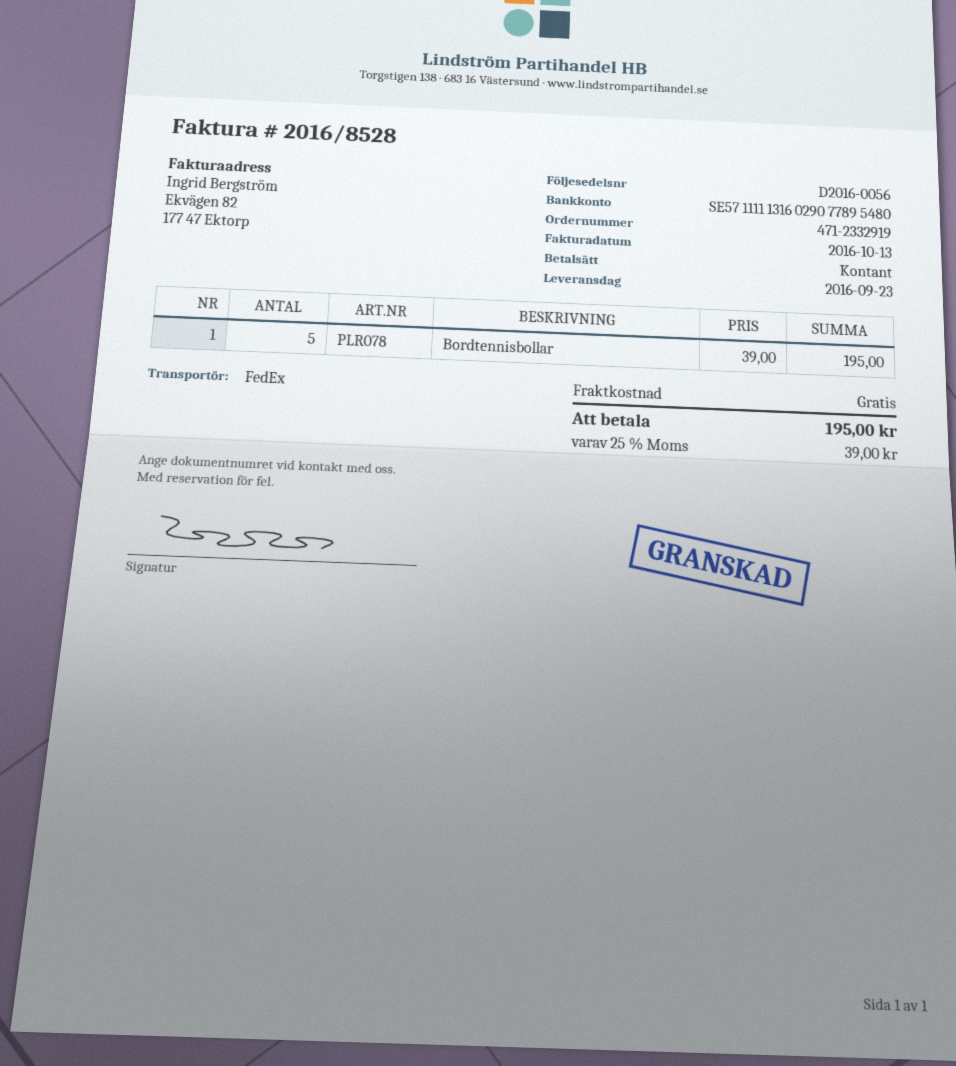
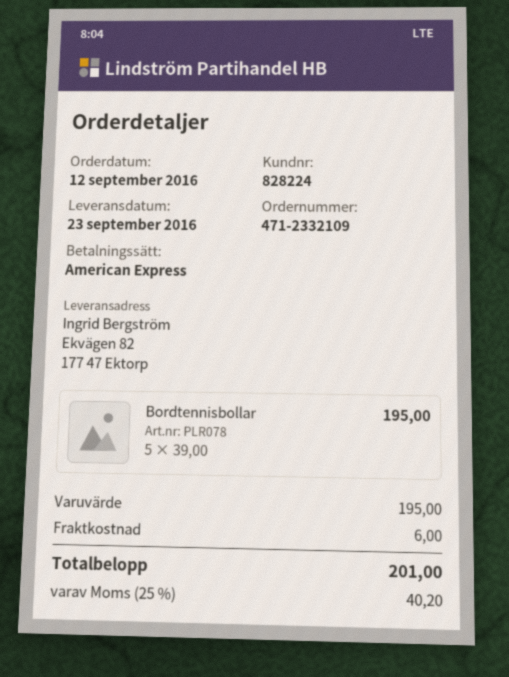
order number: 471-2332919 -> 471-2332109
payment method: cash -> American Express
shipping: 0.00 -> 6.00
tax: 25% = 39.00 -> 25% = 40.20
total: 195.00 -> 201.00

